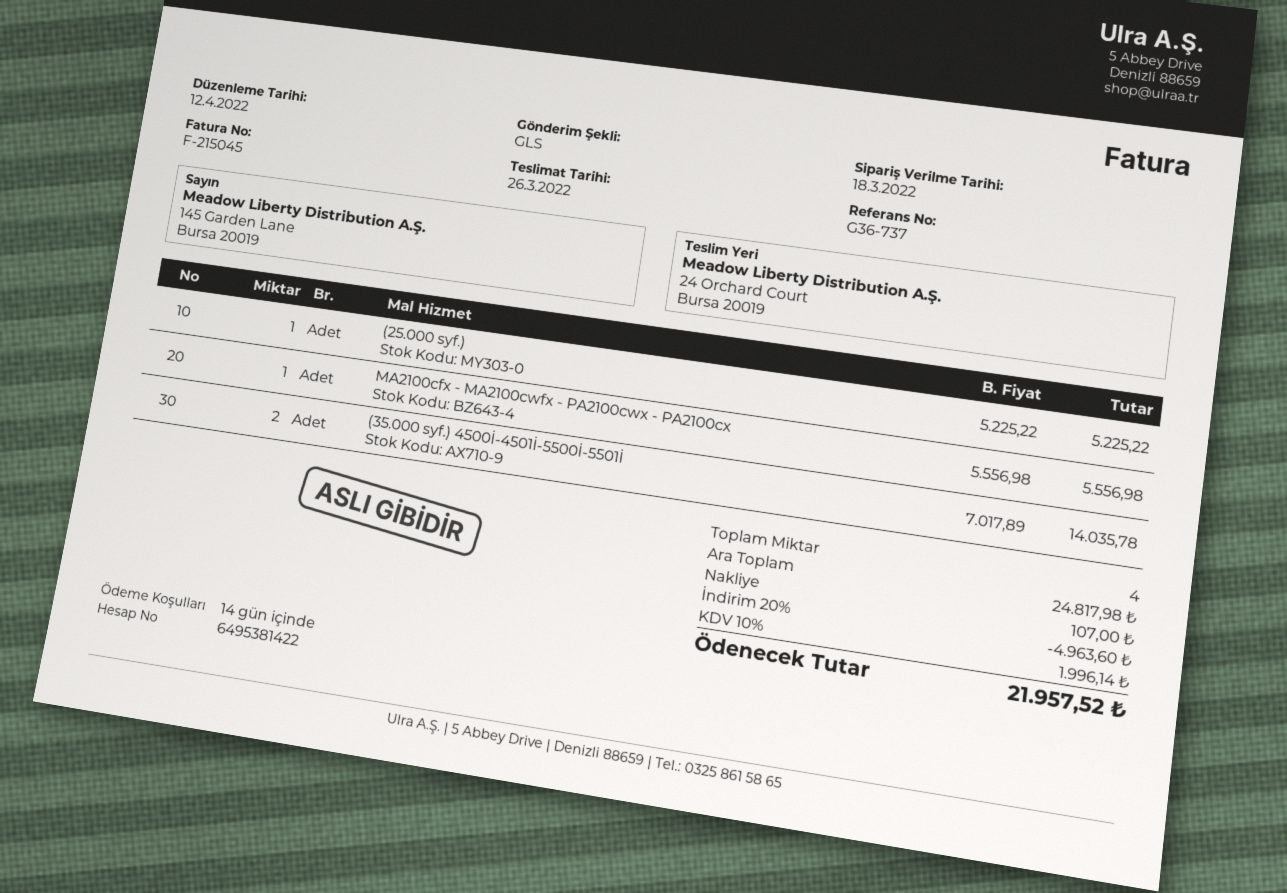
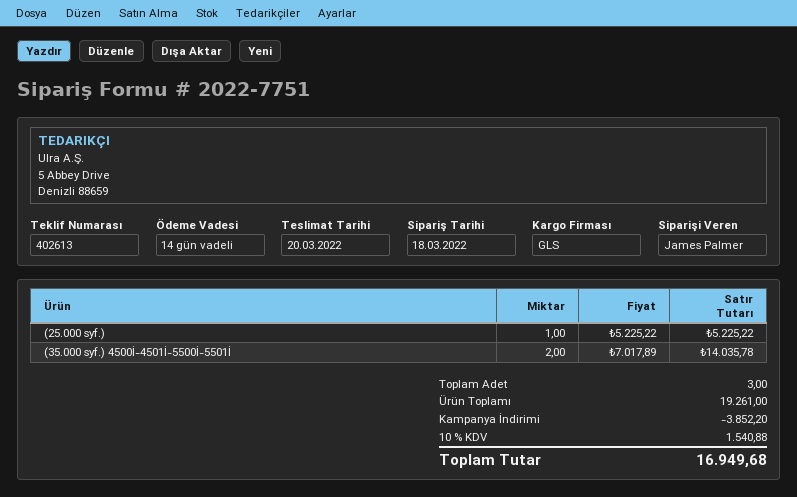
delivery date: 2022-03-26 -> 2022-03-20
MA2100cfx - MA2100cwfx - PA2100cwx - PA2100cx: 1 x 5556.98 = 5556.98 -> none
total quantity: 4 -> 3
subtotal: 24817.98 -> 19261.00
discount: 4963.60 -> 3852.20
shipping: 107.00 -> none
tax: 10% = 1996.14 -> 10% = 1540.88
total: 21957.52 -> 16949.68

